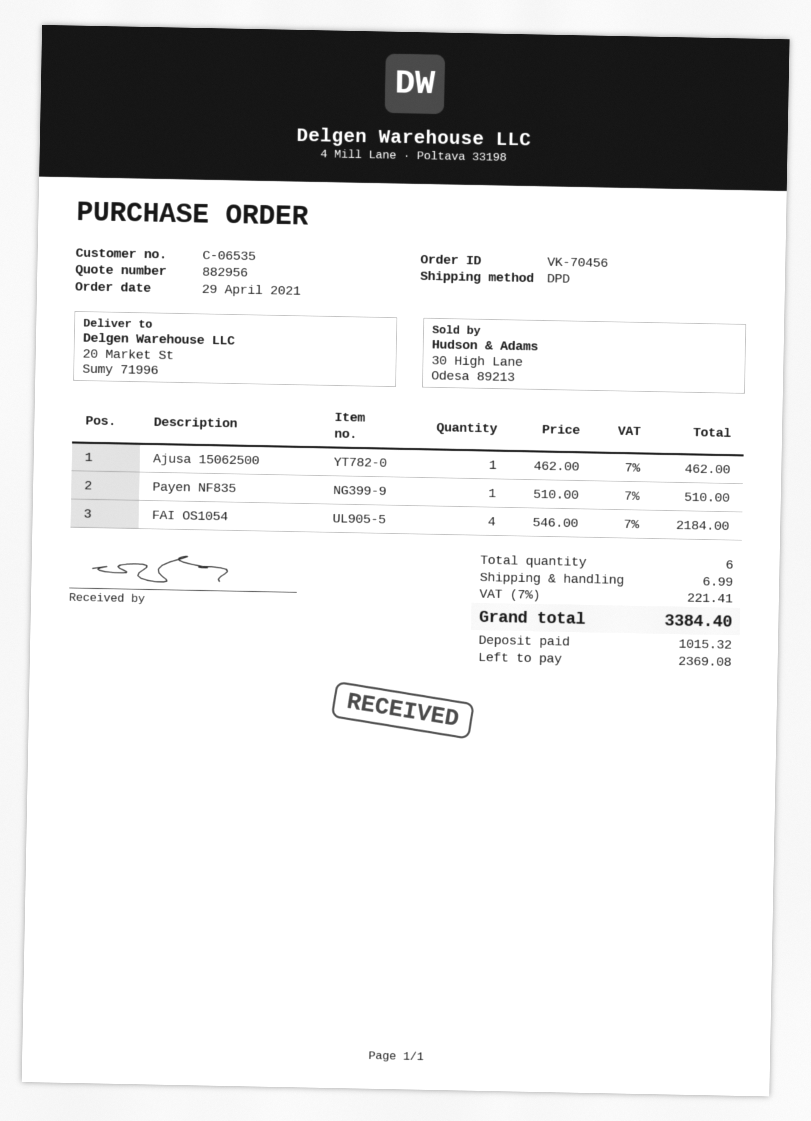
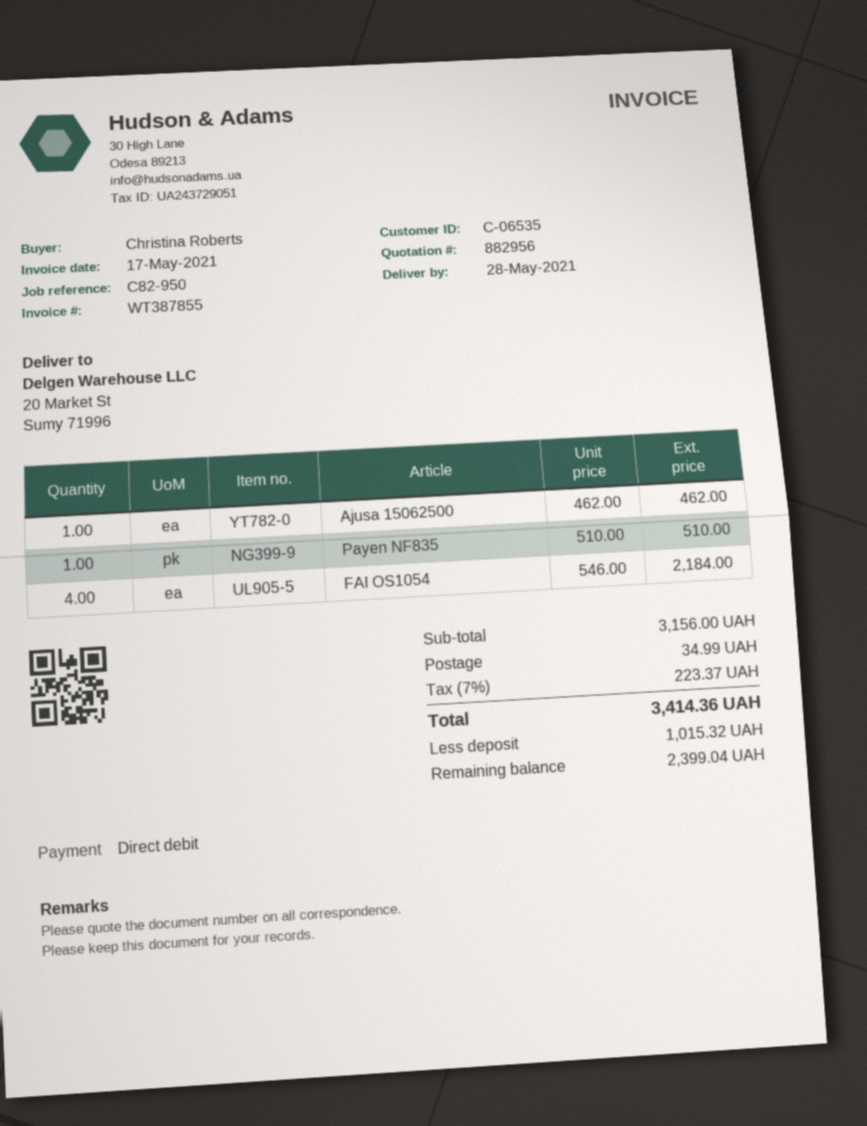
shipping: 6.99 -> 34.99
tax: 7% = 221.41 -> 7% = 223.37
total: 3384.40 -> 3414.36
balance: 2369.08 -> 2399.04

